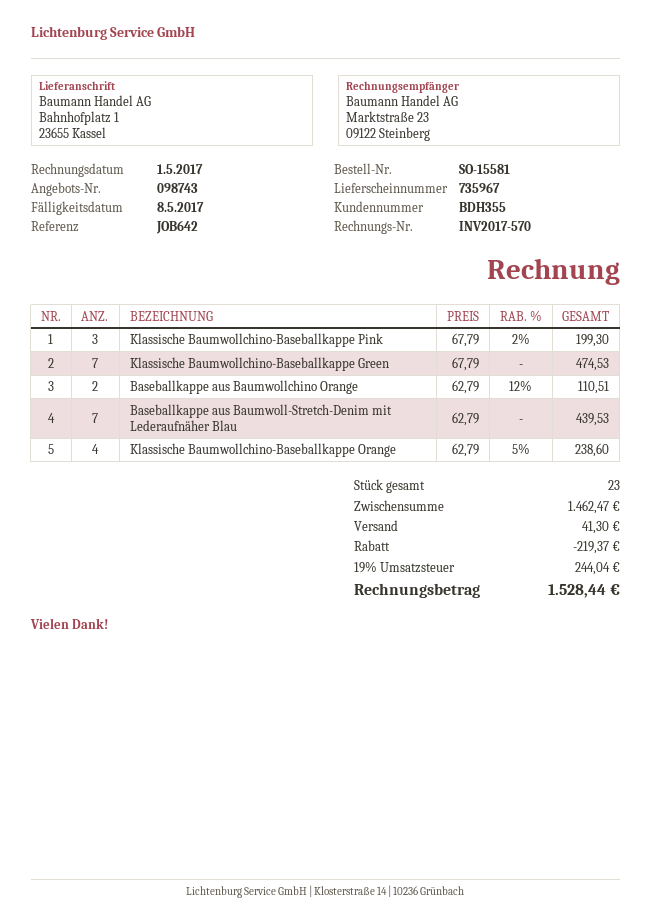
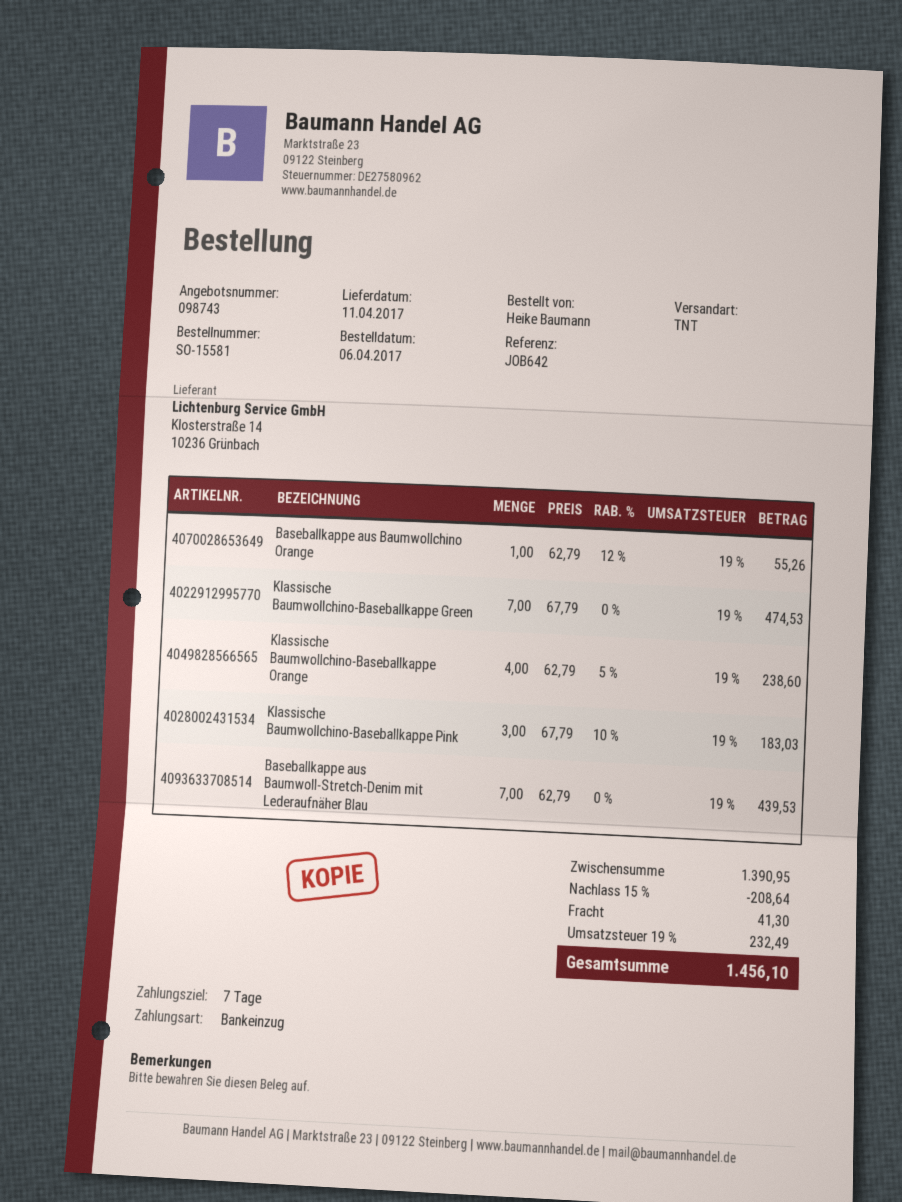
Klassische Baumwollchino-Baseballkappe Pink: 3 x 67.79 - 2% = 199.30 -> 3 x 67.79 - 10% = 183.03
Baseballkappe aus Baumwollchino Orange: 2 x 62.79 - 12% = 110.51 -> 1 x 62.79 - 12% = 55.26
subtotal: 1462.47 -> 1390.95
discount: 219.37 -> 208.64
tax: 19% = 244.04 -> 19% = 232.49
total: 1528.44 -> 1456.10

